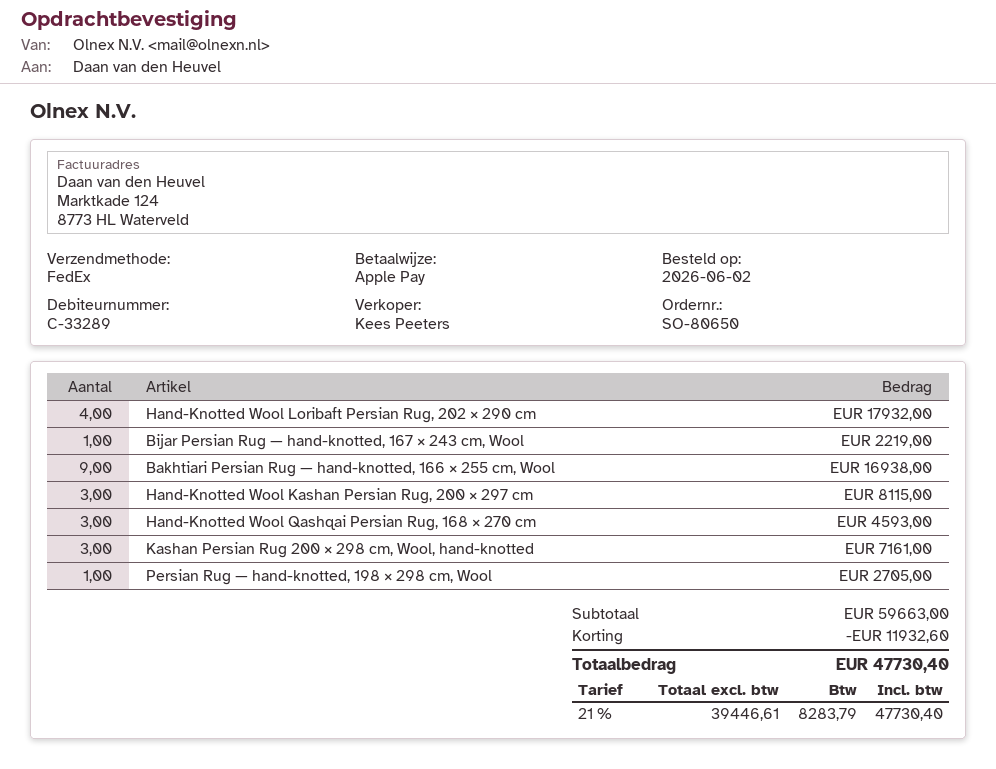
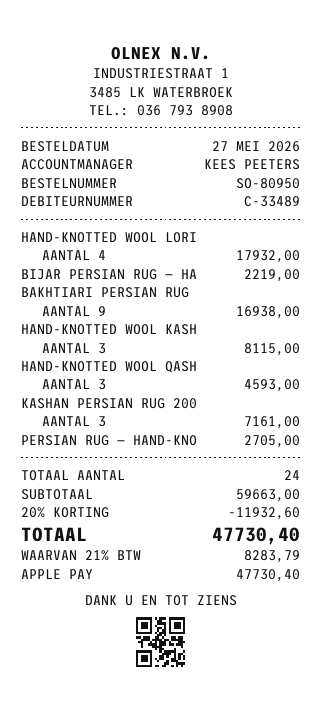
order number: SO-80650 -> SO-80950
order date: 2026-06-02 -> 2026-05-27
customer number: C-33289 -> C-33489

